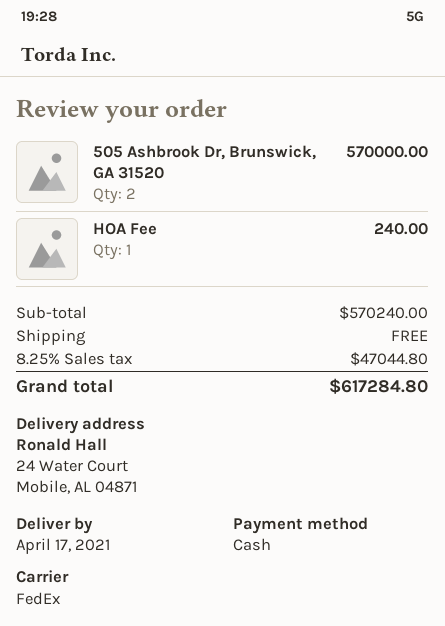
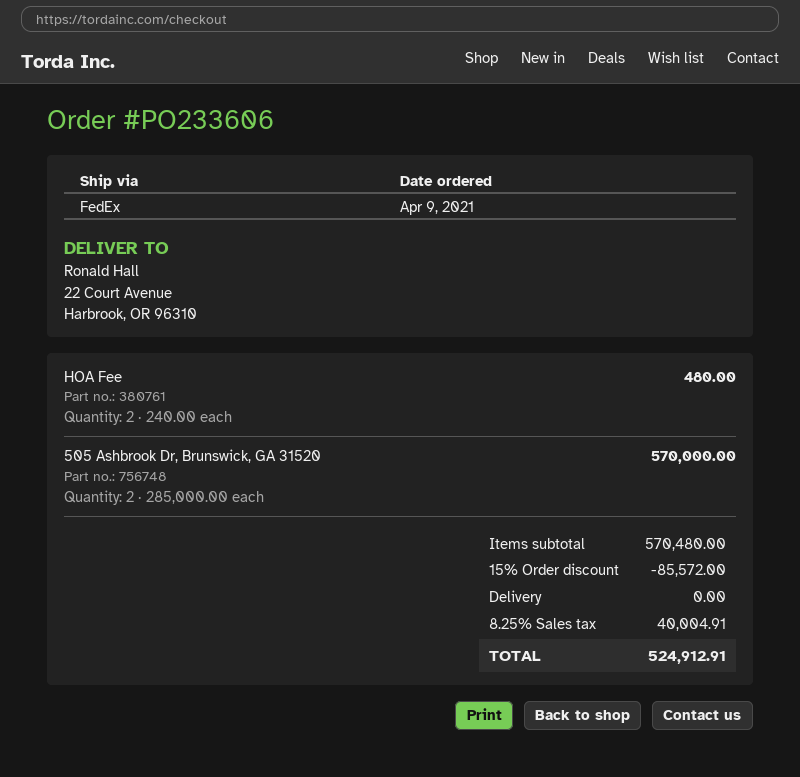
ship to: 24 Water Court, Mobile, AL 04871 -> 22 Court Avenue, Harbrook, OR 96310
HOA Fee: 1 for 240.00 -> 2 for 480.00
subtotal: 570240.00 -> 570480.00
discount: none -> 15% = 85572.00
tax: 8.25% = 47044.80 -> 8.25% = 40004.91
total: 617284.80 -> 524912.91

